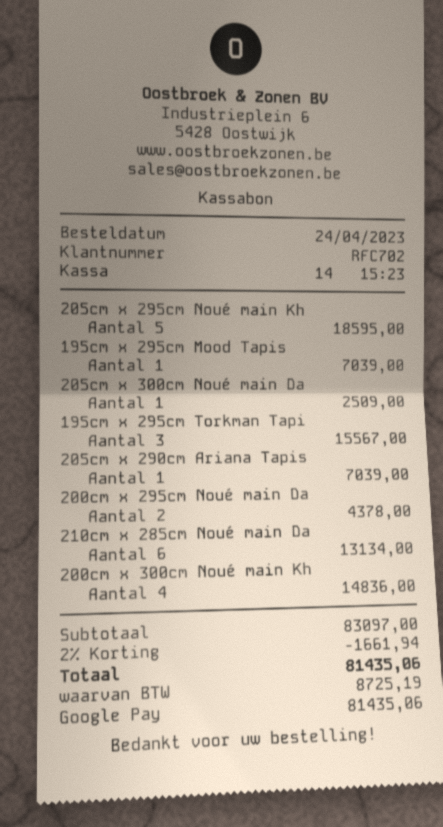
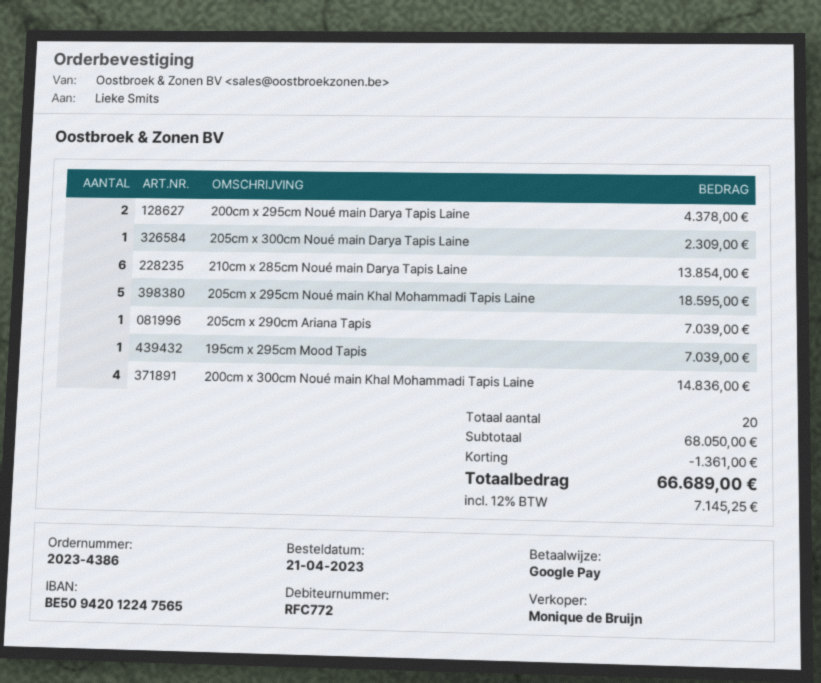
order date: 2023-04-24 -> 2023-04-21
customer number: RFC702 -> RFC772
205cm x 300cm Noué main Da: 1 for 2509.00 -> 1 for 2309.00
195cm x 295cm Torkman Tapi: 3 for 15567.00 -> none
210cm x 285cm Noué main Da: 6 for 13134.00 -> 6 for 13854.00
subtotal: 83097.00 -> 68050.00
discount: 1661.94 -> 1361.00
tax: 8725.19 -> 7145.25
total: 81435.06 -> 66689.00

